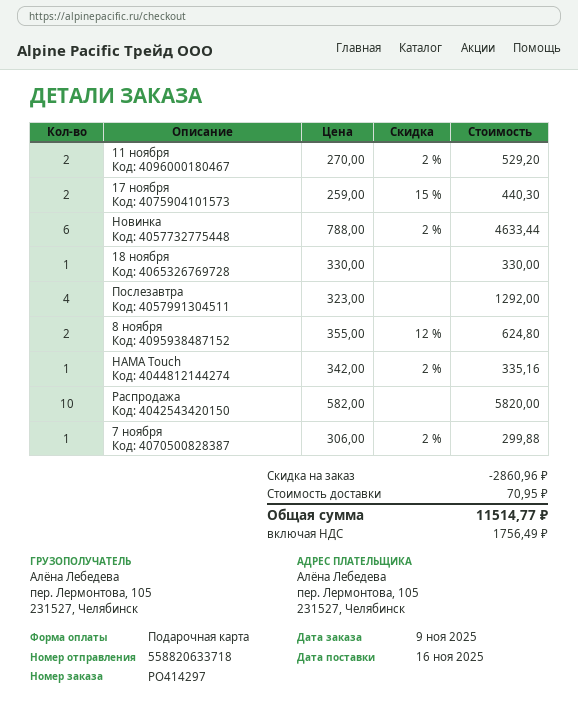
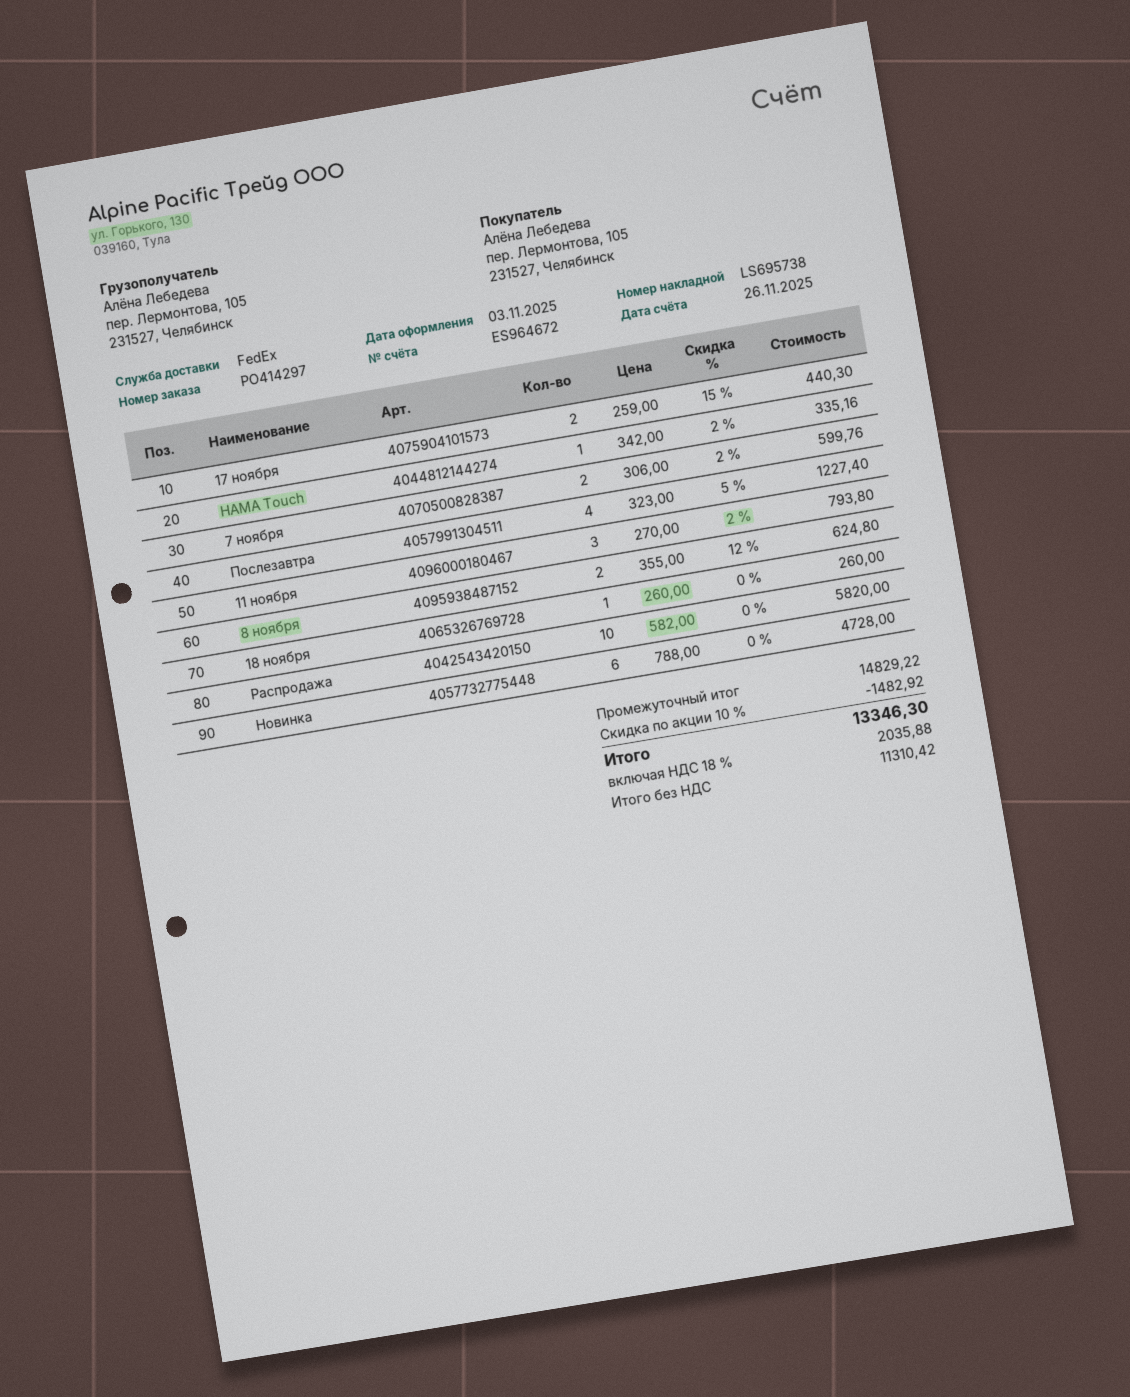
order date: 2025-11-09 -> 2025-11-03
11 ноября: 2 x 270.00 - 2% = 529.20 -> 3 x 270.00 - 2% = 793.80
Новинка: 6 x 788.00 - 2% = 4633.44 -> 6 x 788.00 = 4728.00
18 ноября: 1 x 330.00 = 330.00 -> 1 x 260.00 = 260.00
Послезавтра: 4 x 323.00 = 1292.00 -> 4 x 323.00 - 5% = 1227.40
7 ноября: 1 x 306.00 - 2% = 299.88 -> 2 x 306.00 - 2% = 599.76
discount: 2860.96 -> 1482.92
shipping: 70.95 -> none
tax: 1756.49 -> 2035.88
total: 11514.77 -> 13346.30

